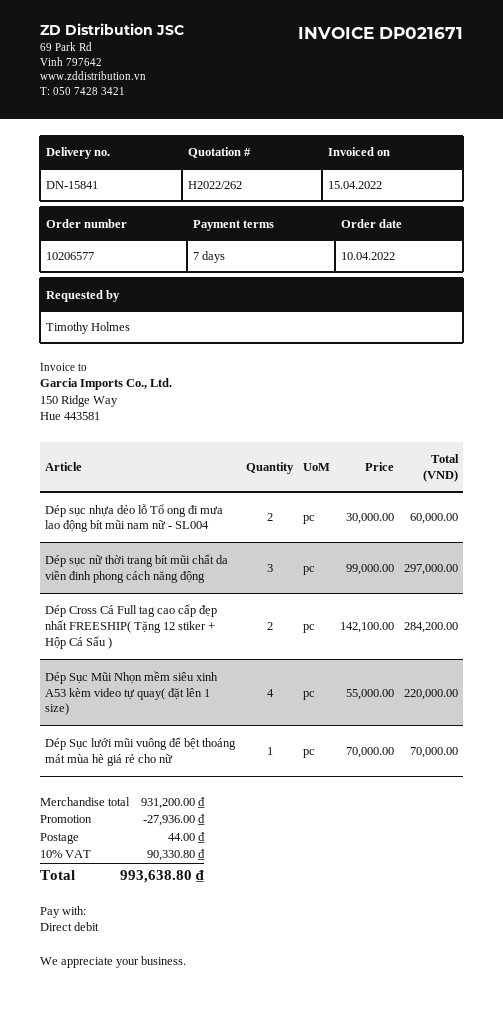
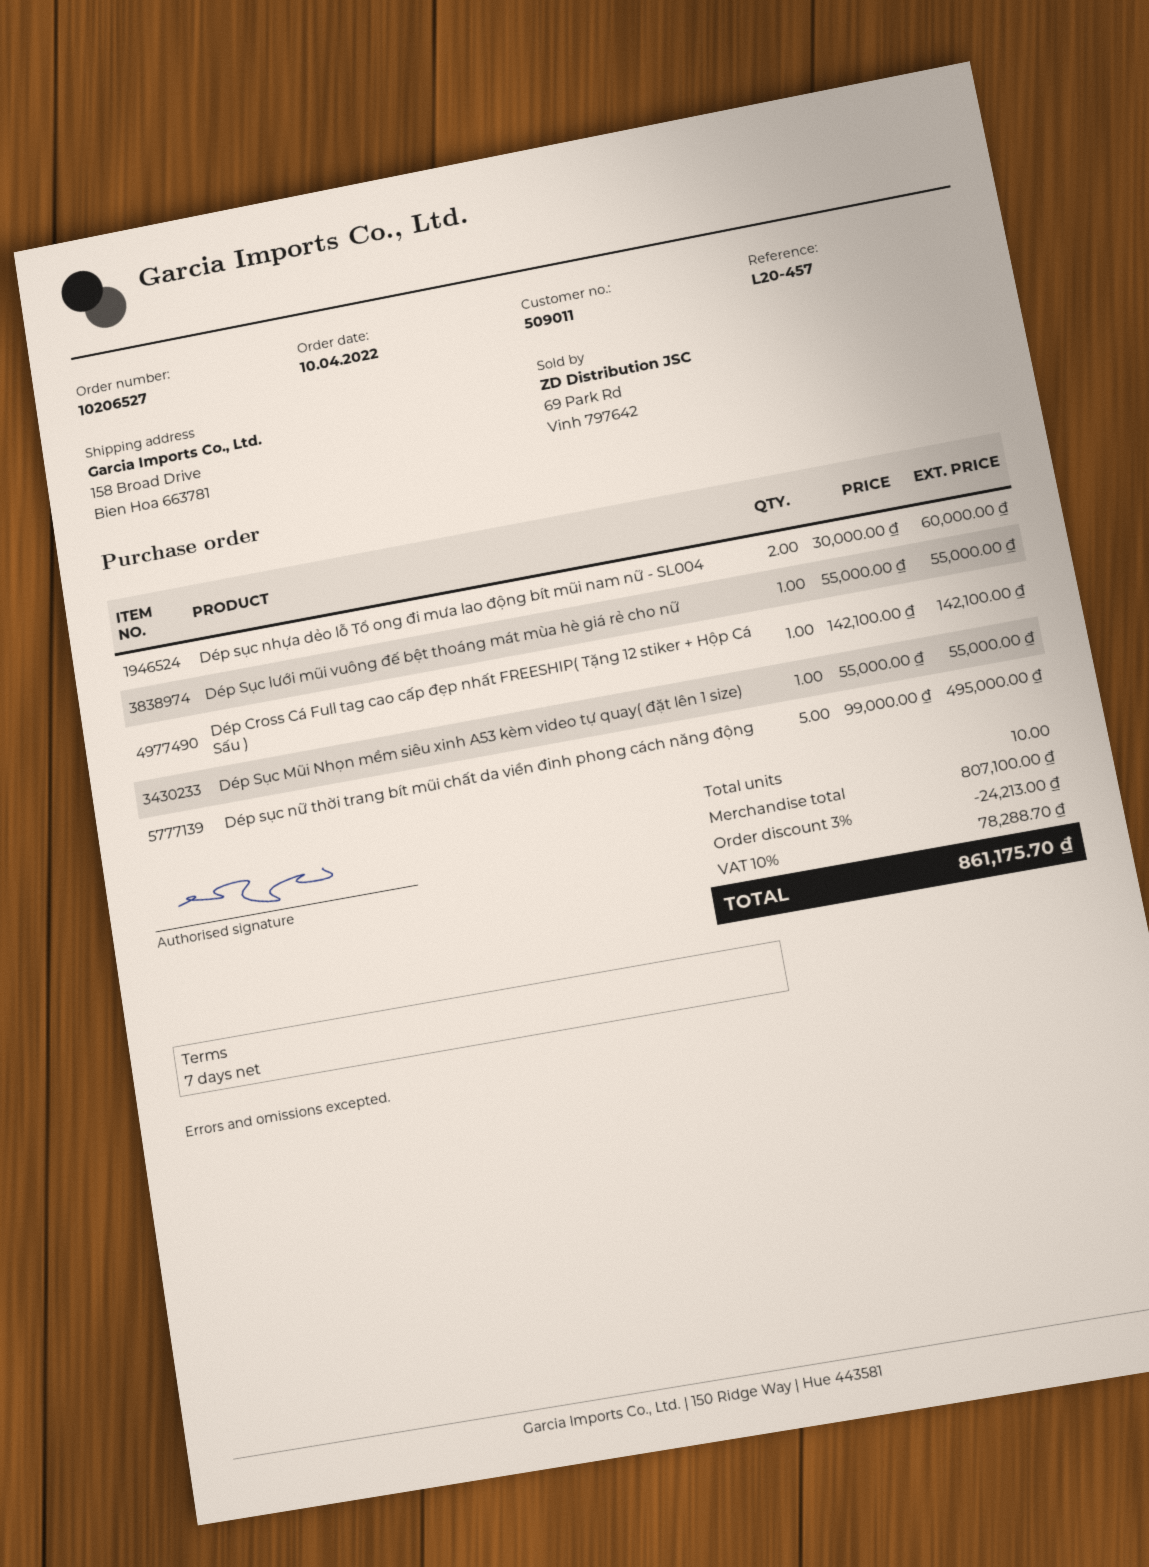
order number: 10206577 -> 10206527
Dép sục nữ thời trang bít mũi chất da viền đinh phong cách năng động: 3 x 99000.00 = 297000.00 -> 5 x 99000.00 = 495000.00
Dép Cross Cá Full tag cao cấp đẹp nhất FREESHIP( Tặng 12 stiker + Hộp Cá Sấu ): 2 x 142100.00 = 284200.00 -> 1 x 142100.00 = 142100.00
Dép Sục Mũi Nhọn mềm siêu xinh A53 kèm video tự quay( đặt lên 1 size): 4 x 55000.00 = 220000.00 -> 1 x 55000.00 = 55000.00
Dép Sục lưới mũi vuông đế bệt thoáng mát mùa hè giá rẻ cho nữ: 1 x 70000.00 = 70000.00 -> 1 x 55000.00 = 55000.00
subtotal: 931200.00 -> 807100.00
discount: 27936.00 -> 24213.00
shipping: 44.00 -> none
tax: 10% = 90330.80 -> 10% = 78288.70
total: 993638.80 -> 861175.70

